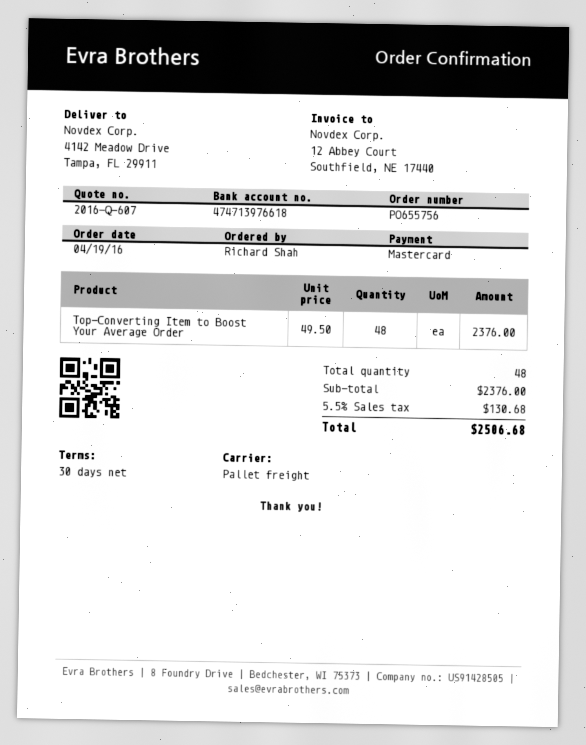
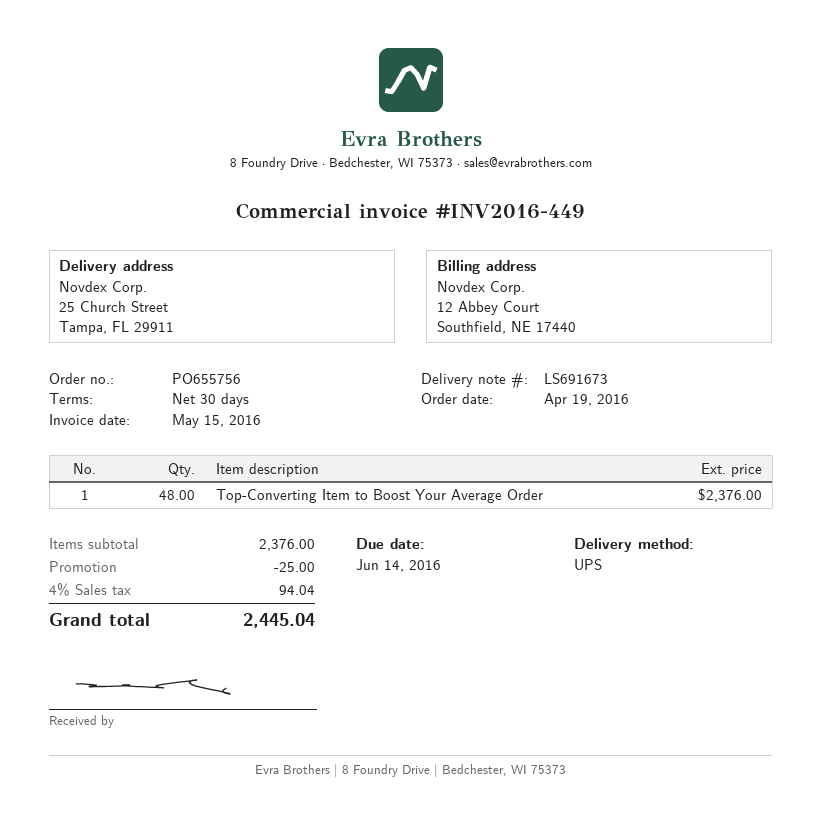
shipping method: pallet freight -> UPS
ship to: 4142 Meadow Drive, Tampa, FL 29911 -> 25 Church Street, Tampa, FL 29911
discount: none -> 25.00
tax: 5.5% = 130.68 -> 4% = 94.04
total: 2506.68 -> 2445.04

